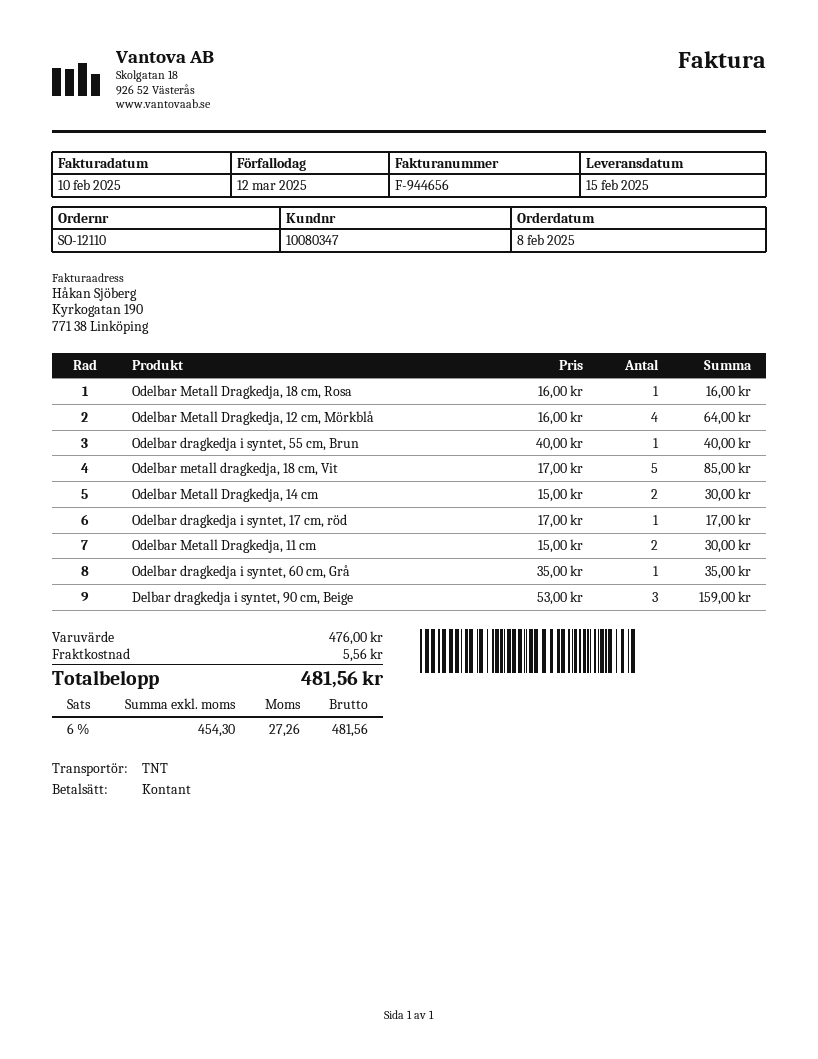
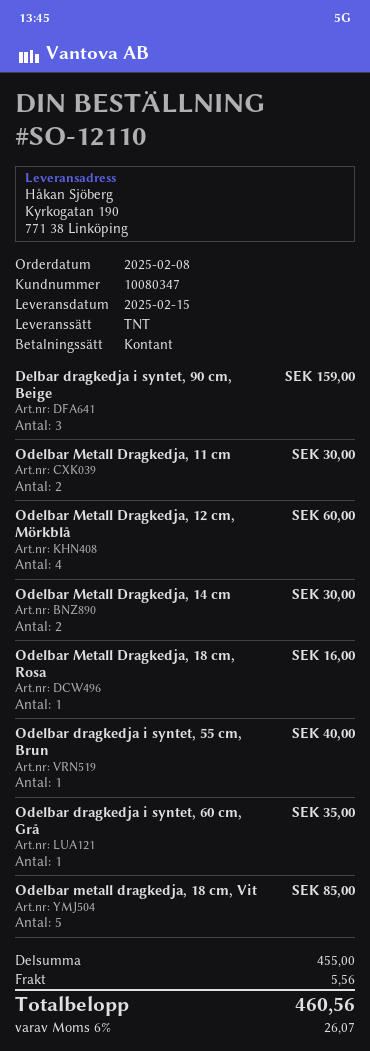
Odelbar Metall Dragkedja, 12 cm, Mörkblå: 4 for 64.00 -> 4 for 60.00
Odelbar dragkedja i syntet, 17 cm, röd: 1 for 17.00 -> none
subtotal: 476.00 -> 455.00
tax: 6% = 27.26 -> 6% = 26.07
total: 481.56 -> 460.56

